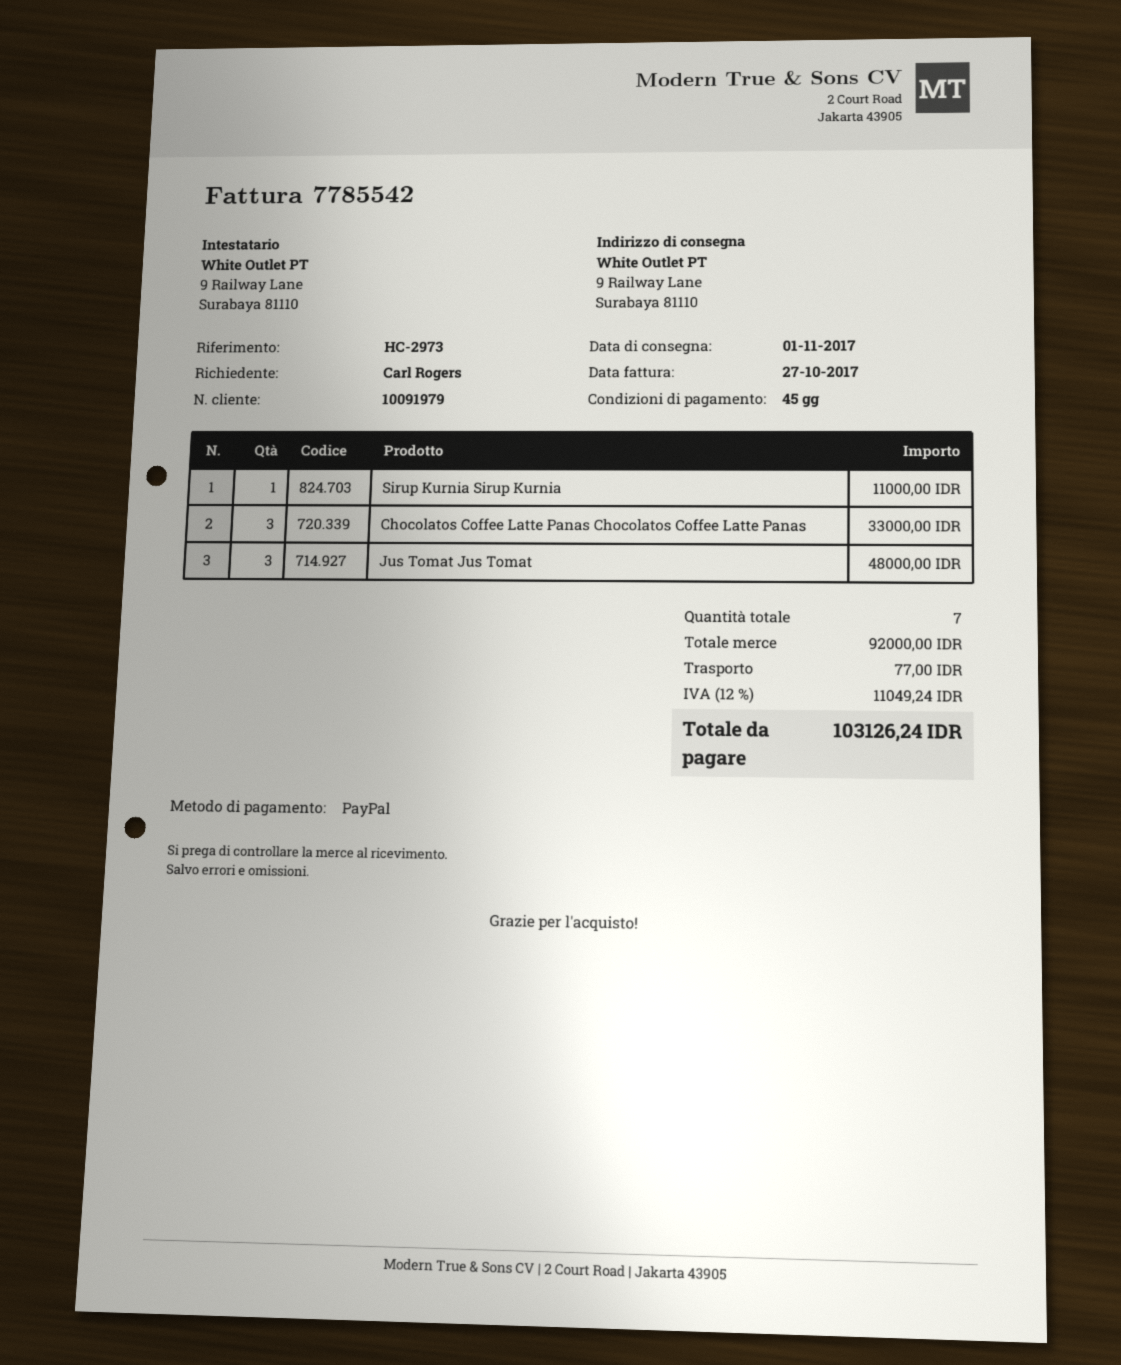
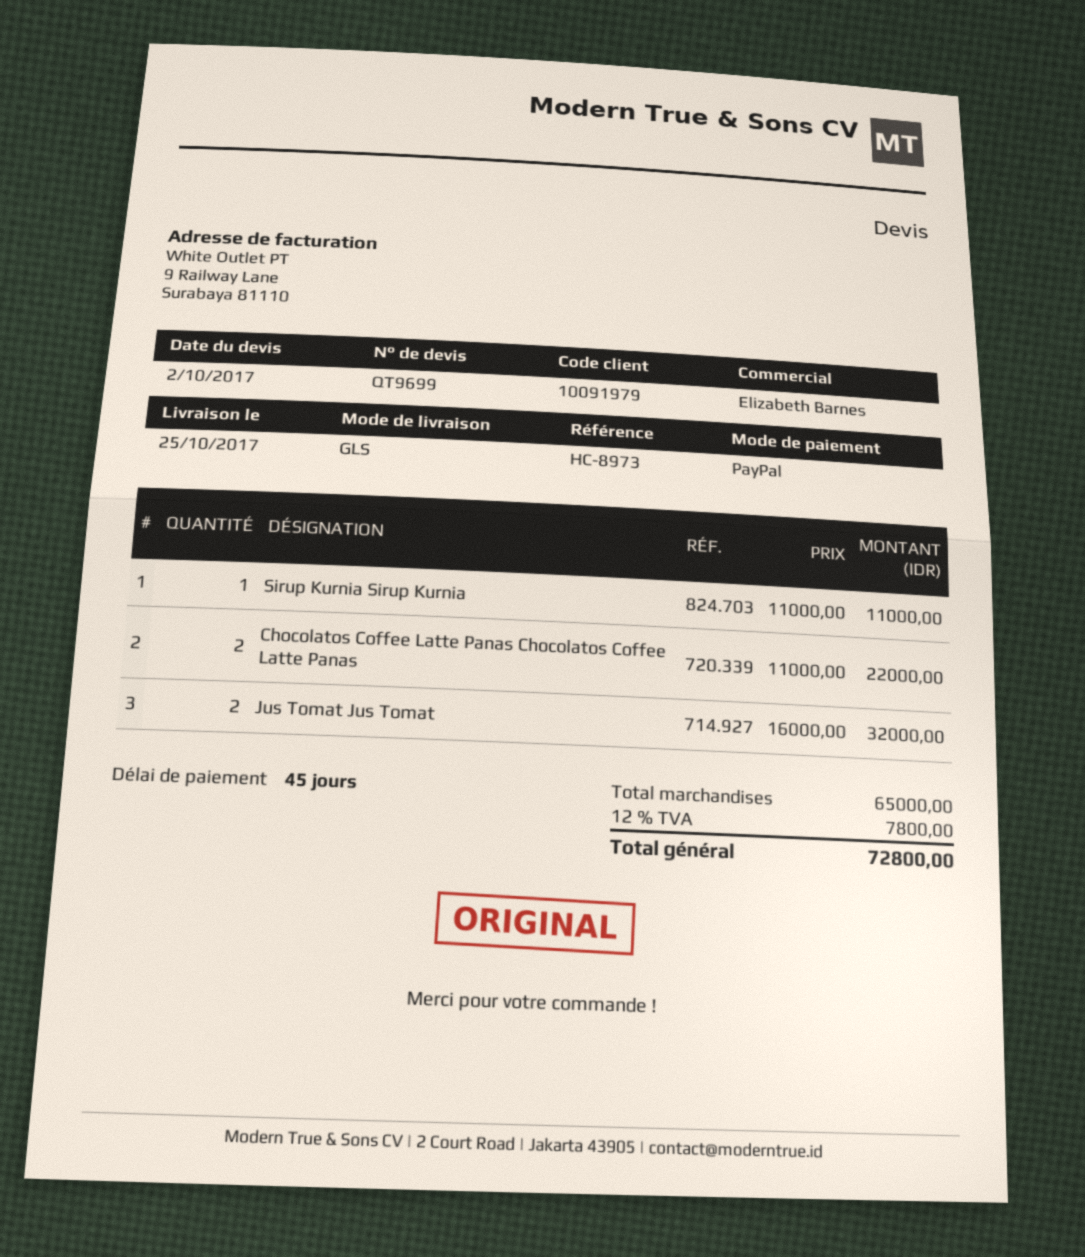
delivery date: 2017-11-01 -> 2017-10-25
reference: HC-2973 -> HC-8973
Chocolatos Coffee Latte Panas Chocolatos Coffee Latte Panas: 3 for 33000.00 -> 2 for 22000.00
Jus Tomat Jus Tomat: 3 for 48000.00 -> 2 for 32000.00
subtotal: 92000.00 -> 65000.00
shipping: 77.00 -> none
tax: 12% = 11049.24 -> 12% = 7800.00
total: 103126.24 -> 72800.00

